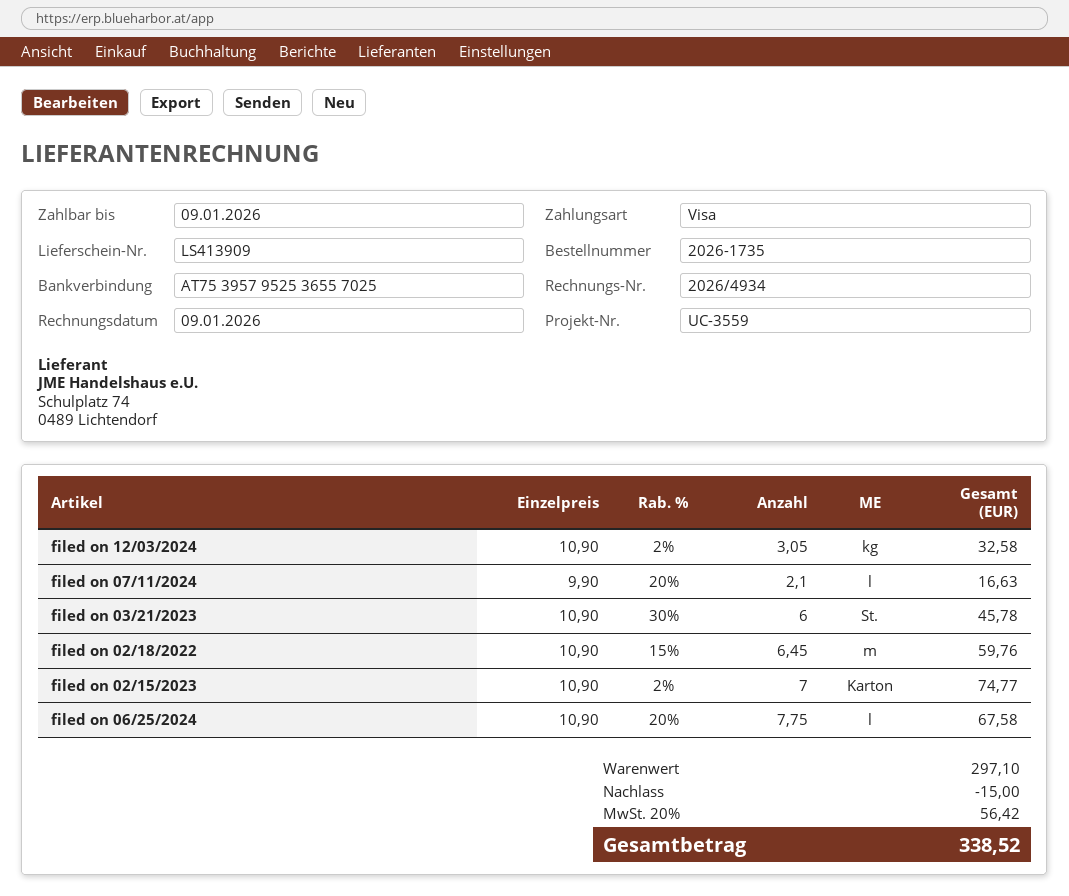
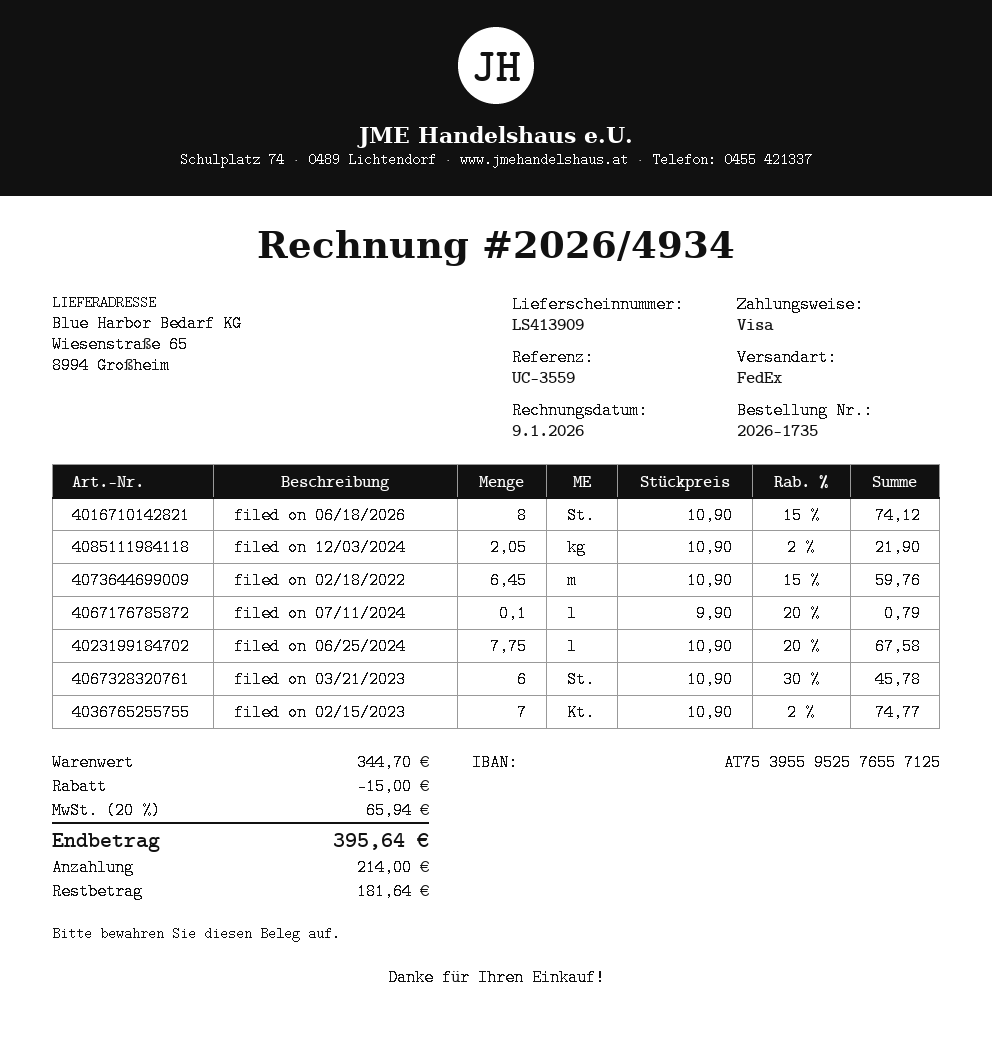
bank account: AT753957952536557025 -> AT753955952576557125
filed on 12/03/2024: 3.05 x 10.90 - 2% = 32.58 -> 2.05 x 10.90 - 2% = 21.90
filed on 07/11/2024: 2.1 x 9.90 - 20% = 16.63 -> 0.1 x 9.90 - 20% = 0.79
filed on 06/18/2026: none -> 8 x 10.90 - 15% = 74.12
subtotal: 297.10 -> 344.70
tax: 20% = 56.42 -> 20% = 65.94
total: 338.52 -> 395.64

